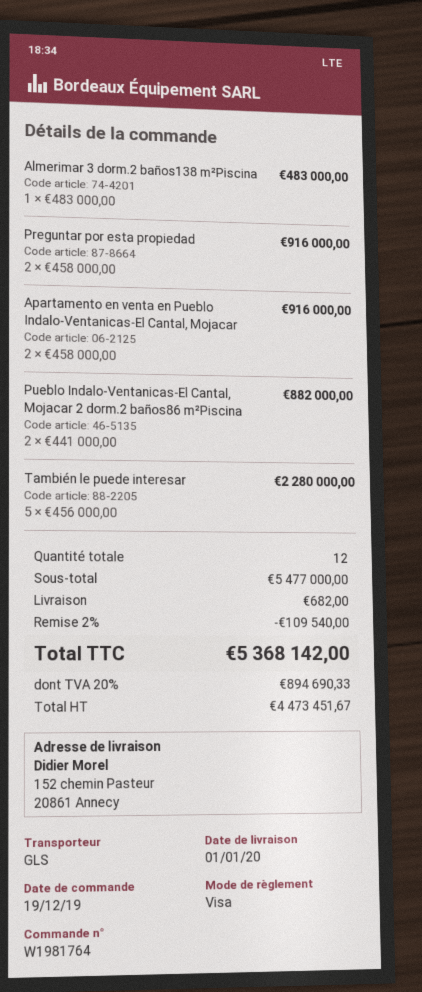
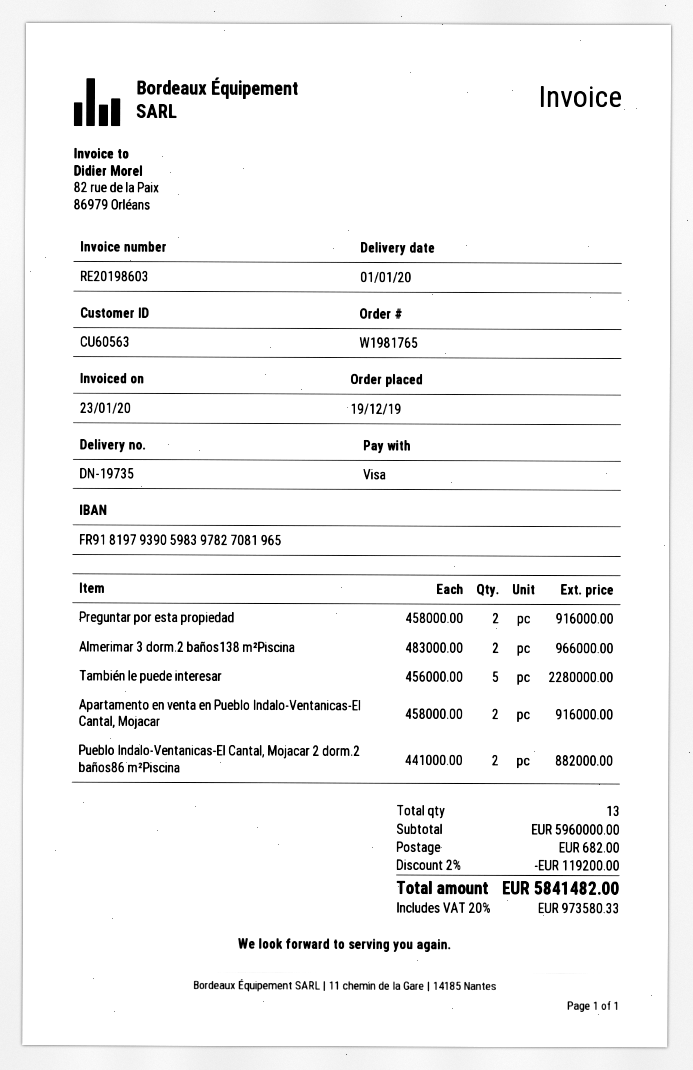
order number: W1981764 -> W1981765
Almerimar 3 dorm.2 baños138 m²Piscina: 1 x 483000.00 = 483000.00 -> 2 x 483000.00 = 966000.00
total quantity: 12 -> 13
subtotal: 5477000.00 -> 5960000.00
discount: 2% = 109540.00 -> 2% = 119200.00
tax: 20% = 894690.33 -> 20% = 973580.33
total: 5368142.00 -> 5841482.00

